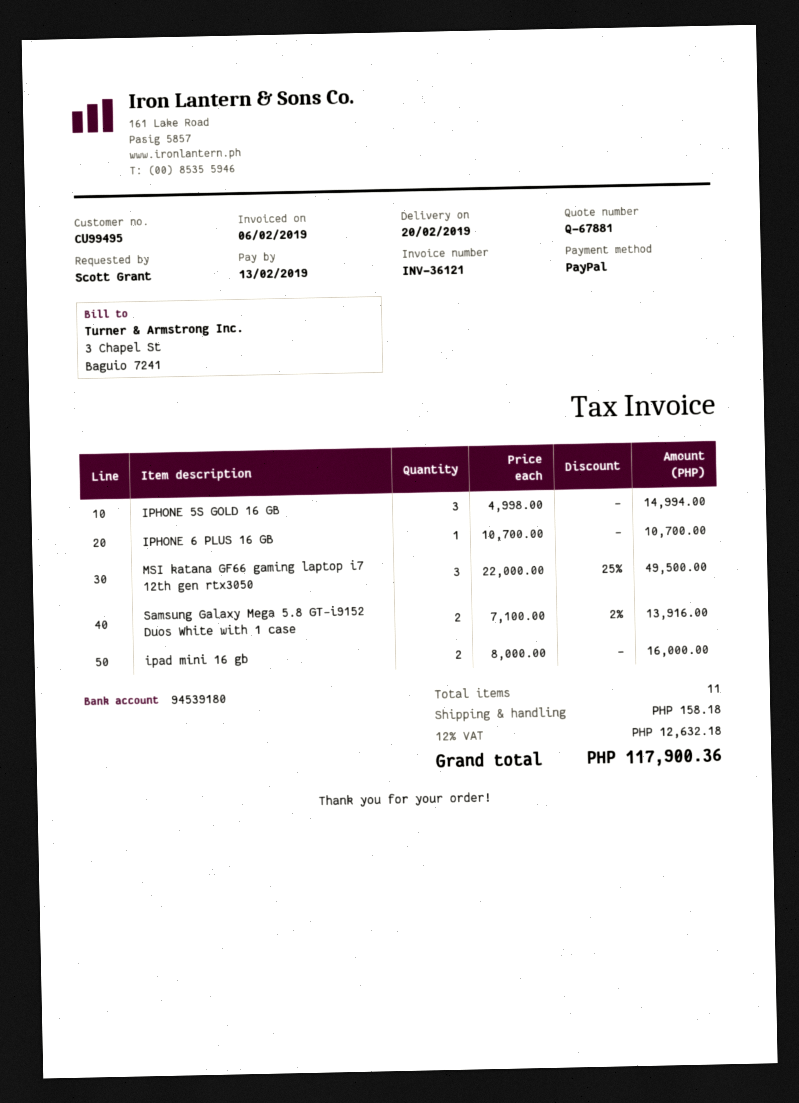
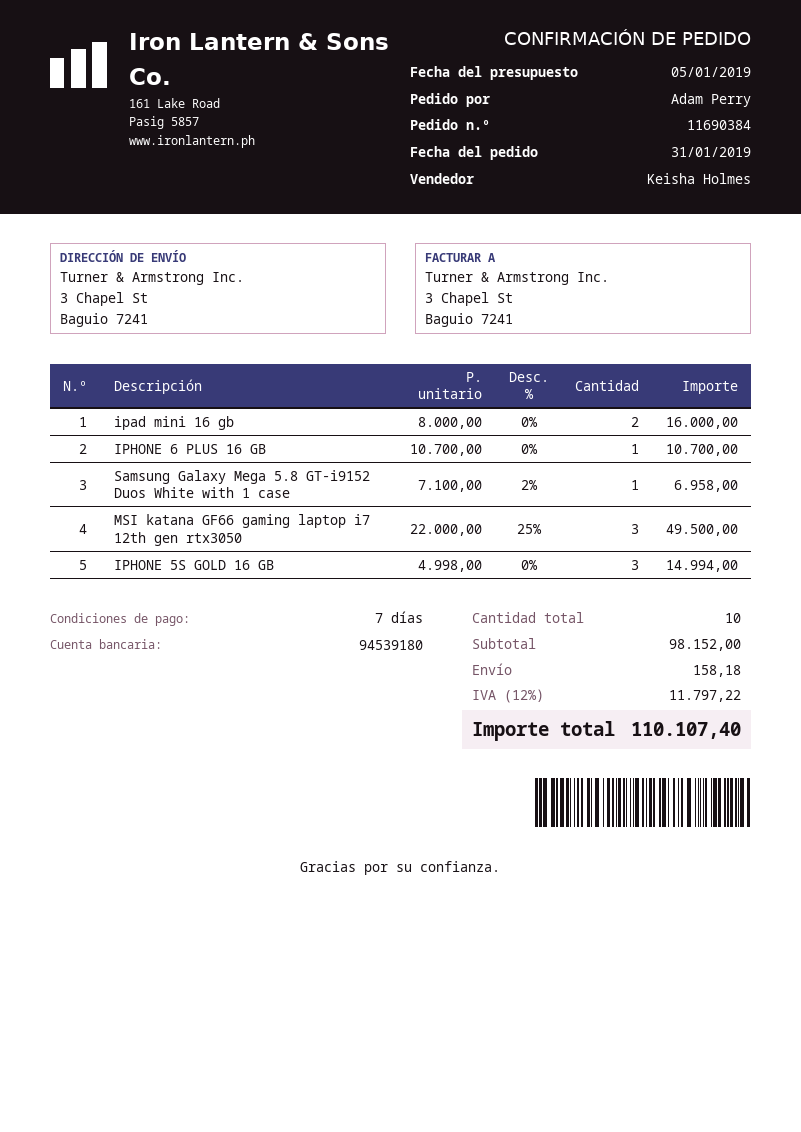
ordered by: Scott Grant -> Adam Perry
Samsung Galaxy Mega 5.8 GT-i9152 Duos White with 1 case: 2 x 7100.00 - 2% = 13916.00 -> 1 x 7100.00 - 2% = 6958.00
total quantity: 11 -> 10
tax: 12% = 12632.18 -> 12% = 11797.22
total: 117900.36 -> 110107.40

